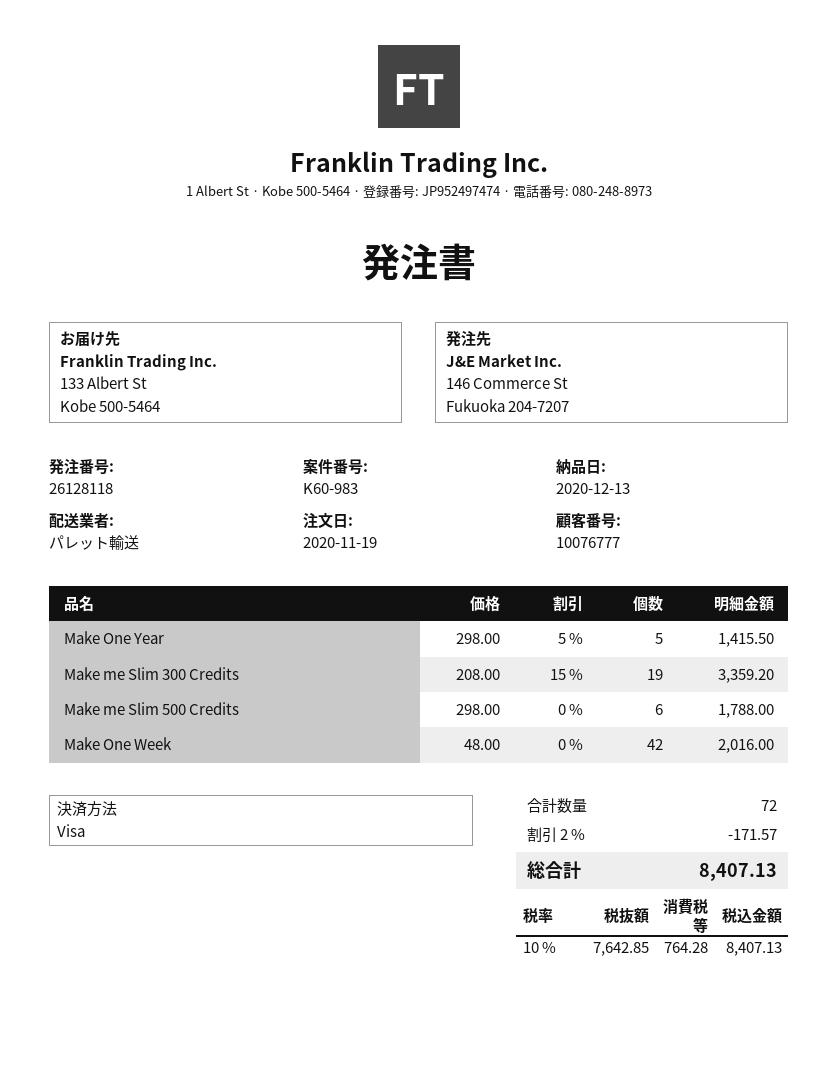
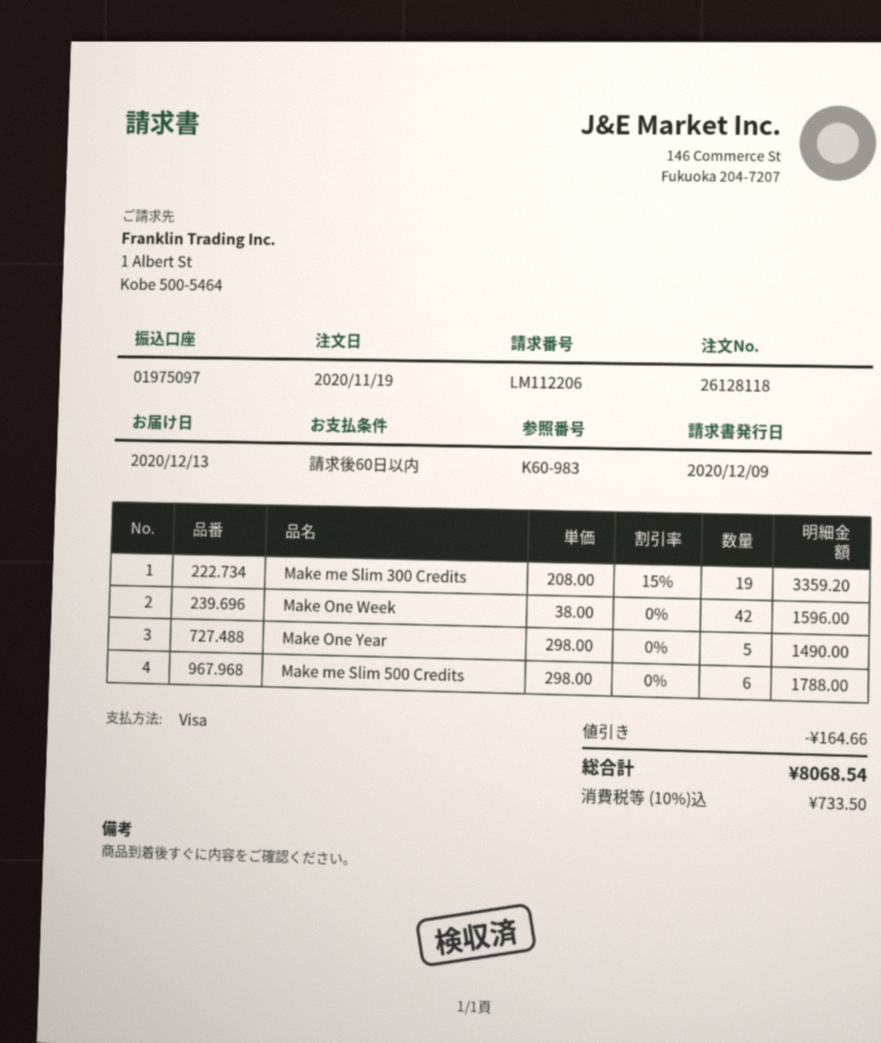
Make One Year: 5 x 298.00 - 5% = 1415.50 -> 5 x 298.00 = 1490.00
Make One Week: 42 x 48.00 = 2016.00 -> 42 x 38.00 = 1596.00
discount: 171.57 -> 164.66
tax: 10% = 764.28 -> 10% = 733.50
total: 8407.13 -> 8068.54

